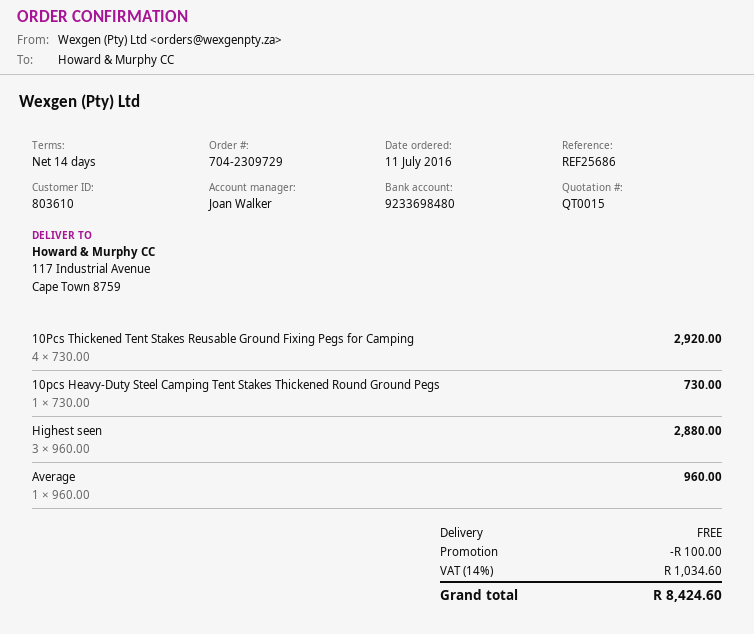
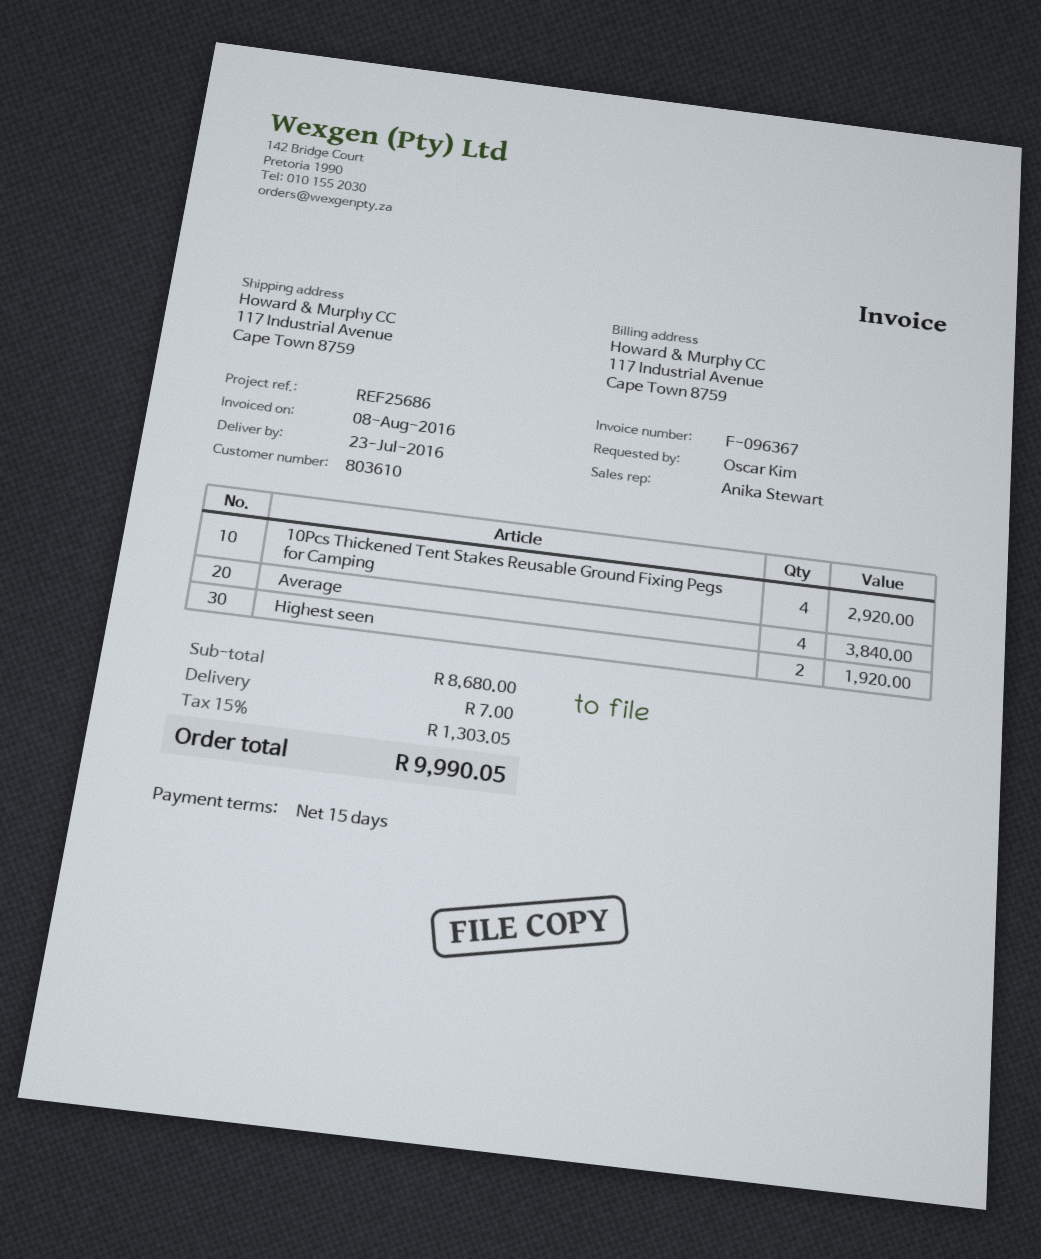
payment terms: 14 days -> 15 days
sales rep: Joan Walker -> Anika Stewart
10pcs Heavy-Duty Steel Camping Tent Stakes Thickened Round Ground Pegs: 1 for 730.00 -> none
Highest seen: 3 for 2880.00 -> 2 for 1920.00
Average: 1 for 960.00 -> 4 for 3840.00
discount: 100.00 -> none
shipping: 0.00 -> 7.00
tax: 14% = 1034.60 -> 15% = 1303.05
total: 8424.60 -> 9990.05

